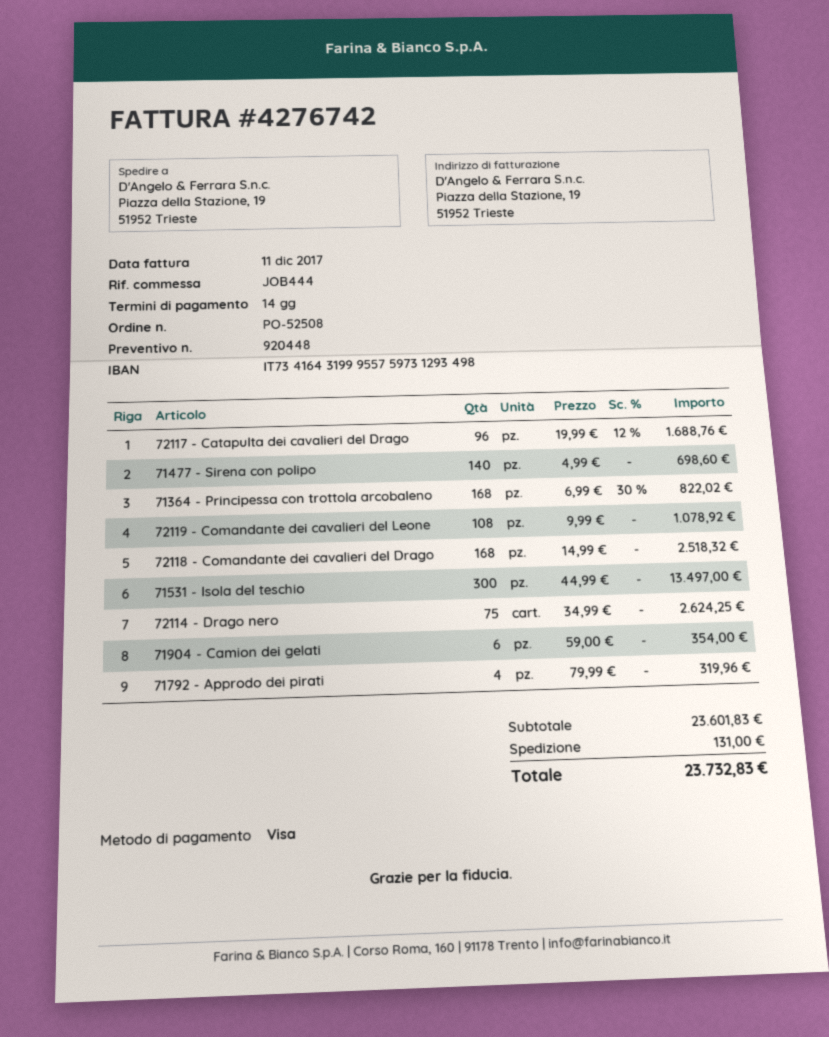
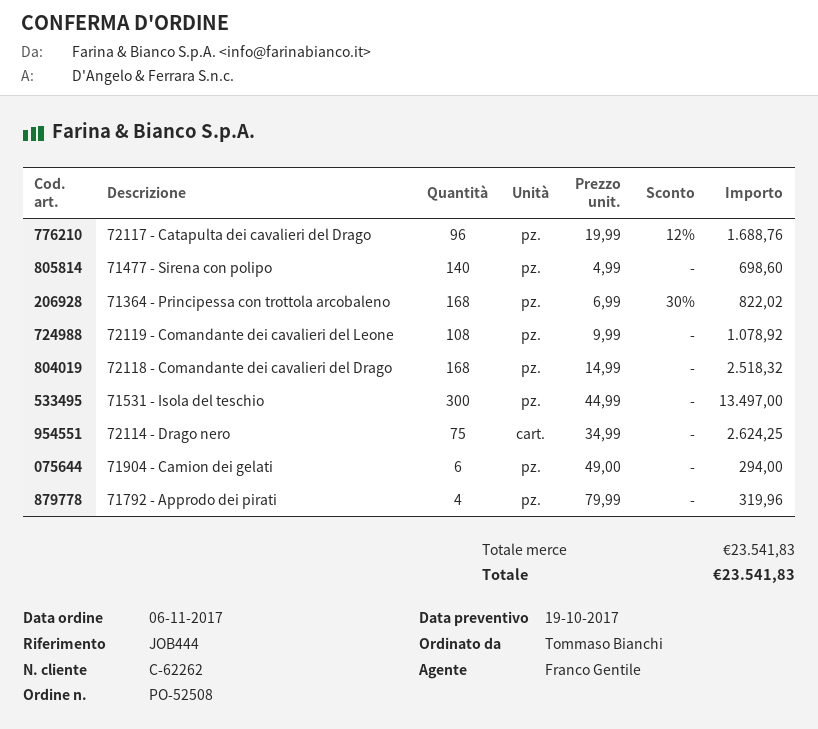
71904 - Camion dei gelati: 6 x 59.00 = 354.00 -> 6 x 49.00 = 294.00
subtotal: 23601.83 -> 23541.83
shipping: 131.00 -> none
total: 23732.83 -> 23541.83

